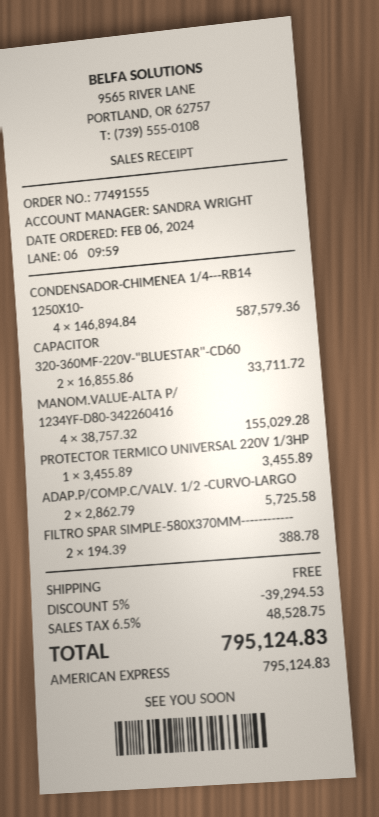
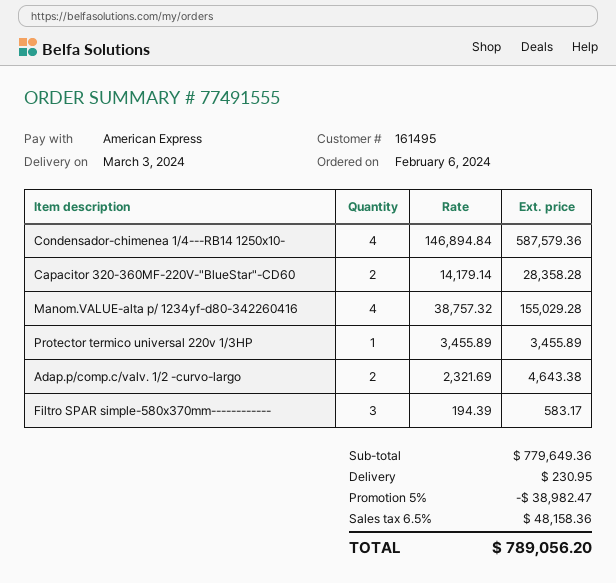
CAPACITOR 320-360MF-220V-"BLUESTAR"-CD60: 2 x 16855.86 = 33711.72 -> 2 x 14179.14 = 28358.28
ADAP.P/COMP.C/VALV. 1/2 -CURVO-LARGO: 2 x 2862.79 = 5725.58 -> 2 x 2321.69 = 4643.38
FILTRO SPAR SIMPLE-580X370MM------------: 2 x 194.39 = 388.78 -> 3 x 194.39 = 583.17
discount: 5% = 39294.53 -> 5% = 38982.47
shipping: 0.00 -> 230.95
tax: 6.5% = 48528.75 -> 6.5% = 48158.36
total: 795124.83 -> 789056.20

